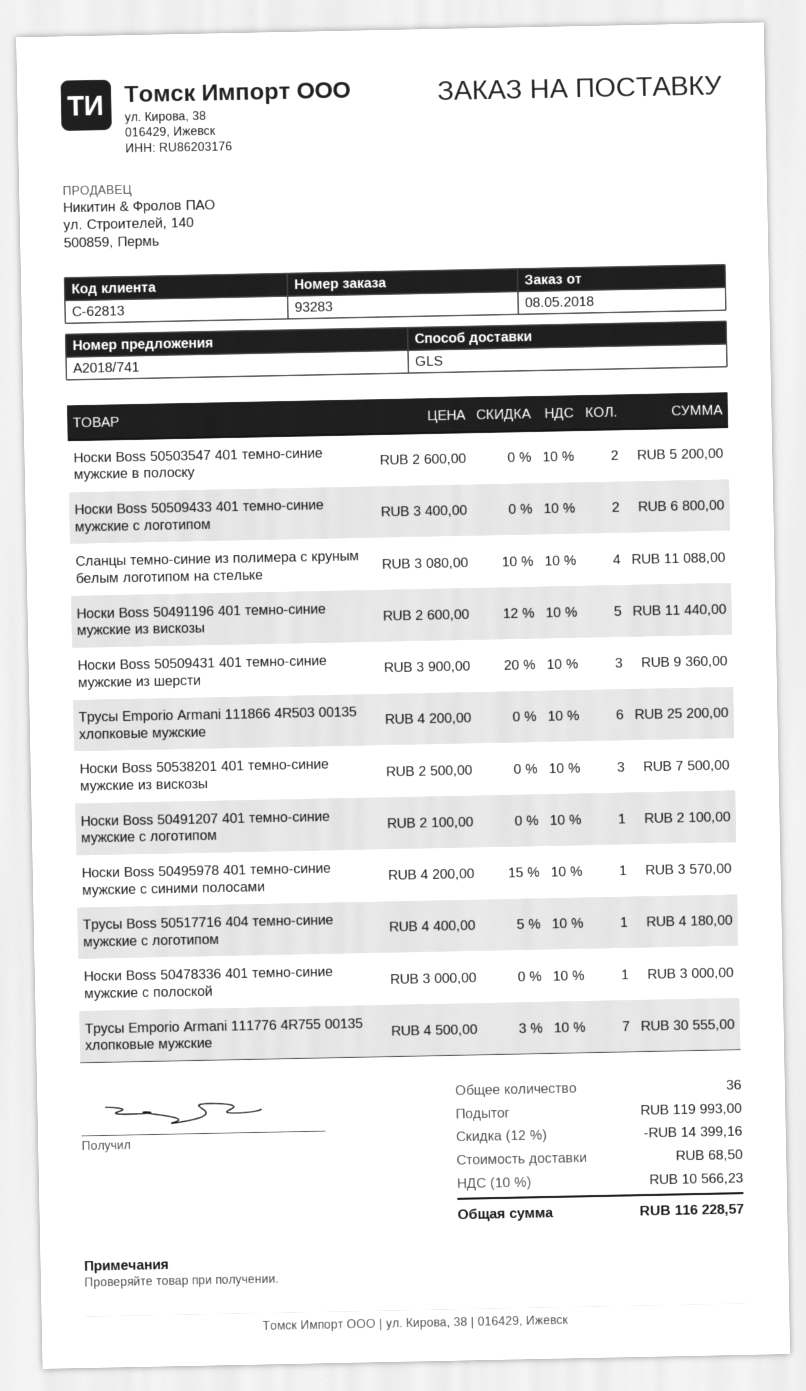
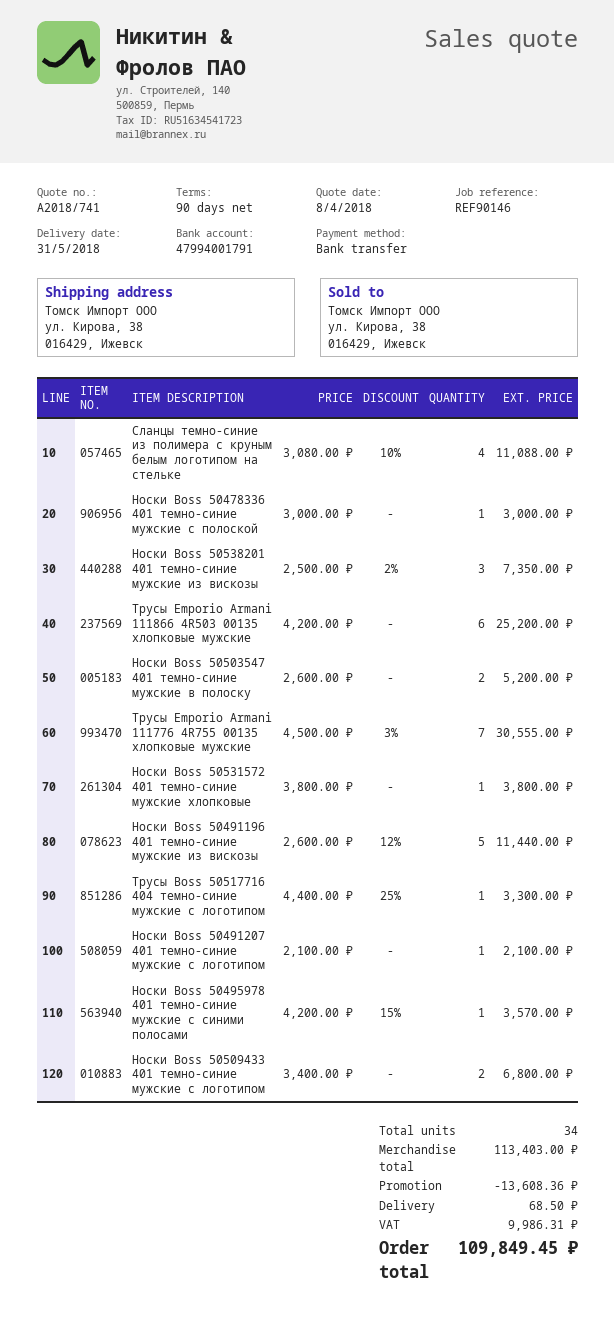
Носки Boss 50509431 401 темно-синие мужские из шерсти: 3 x 3900.00 - 20% = 9360.00 -> none
Носки Boss 50538201 401 темно-синие мужские из вискозы: 3 x 2500.00 = 7500.00 -> 3 x 2500.00 - 2% = 7350.00
Трусы Boss 50517716 404 темно-синие мужские с логотипом: 1 x 4400.00 - 5% = 4180.00 -> 1 x 4400.00 - 25% = 3300.00
Носки Boss 50531572 401 темно-синие мужские хлопковые: none -> 1 x 3800.00 = 3800.00
total quantity: 36 -> 34
subtotal: 119993.00 -> 113403.00
discount: 14399.16 -> 13608.36
tax: 10566.23 -> 9986.31
total: 116228.57 -> 109849.45

